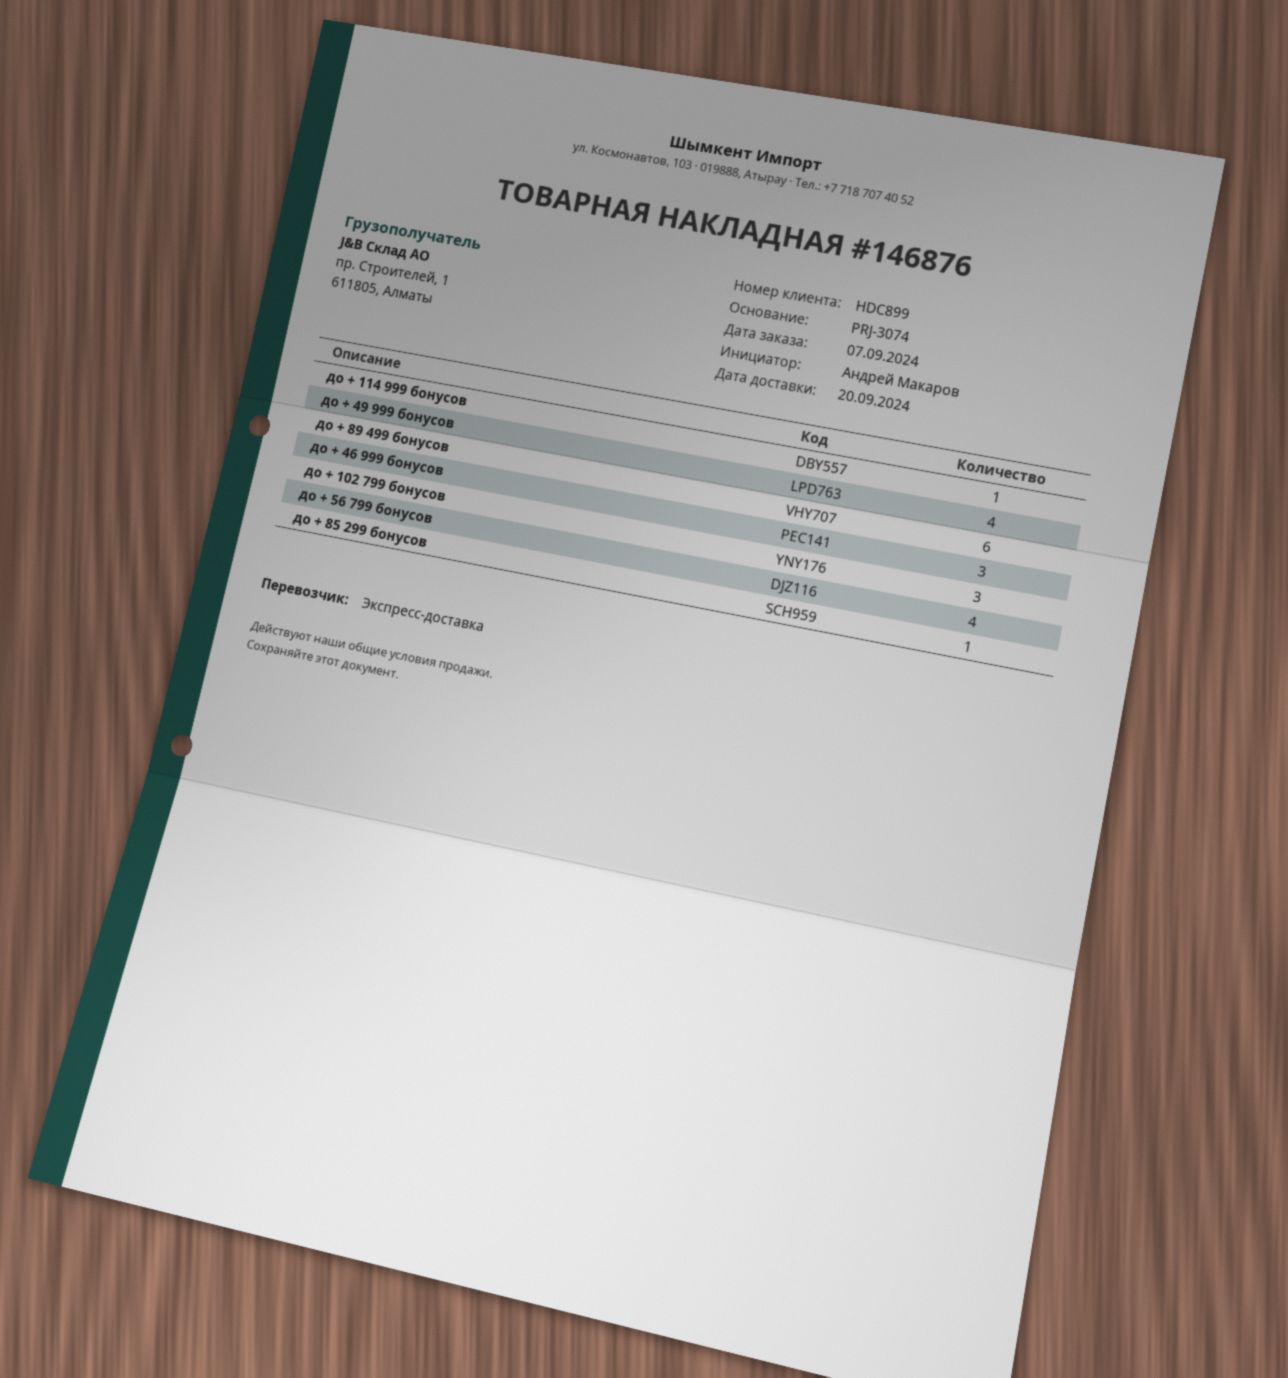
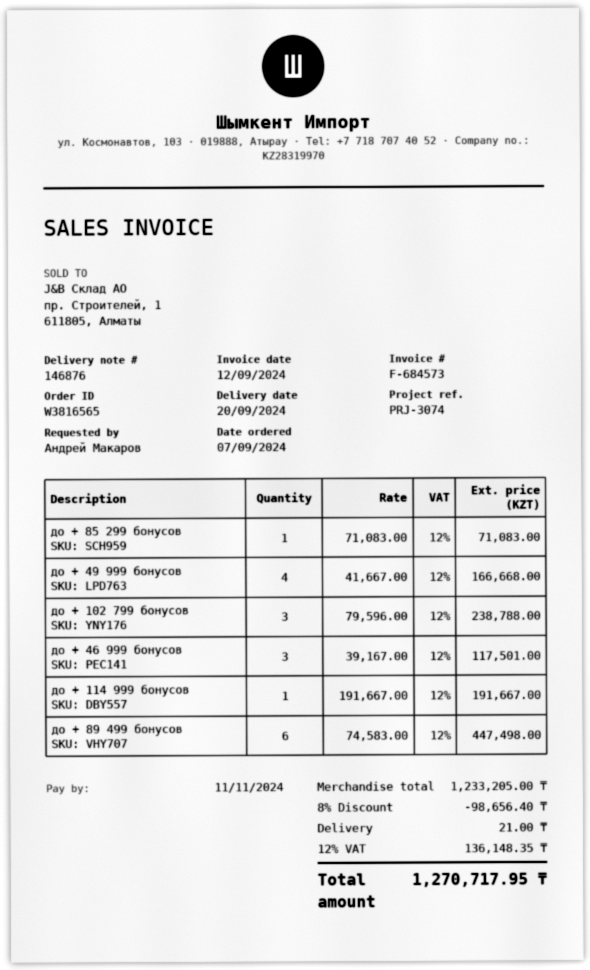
до + 56 799 бонусов: 4 -> none

